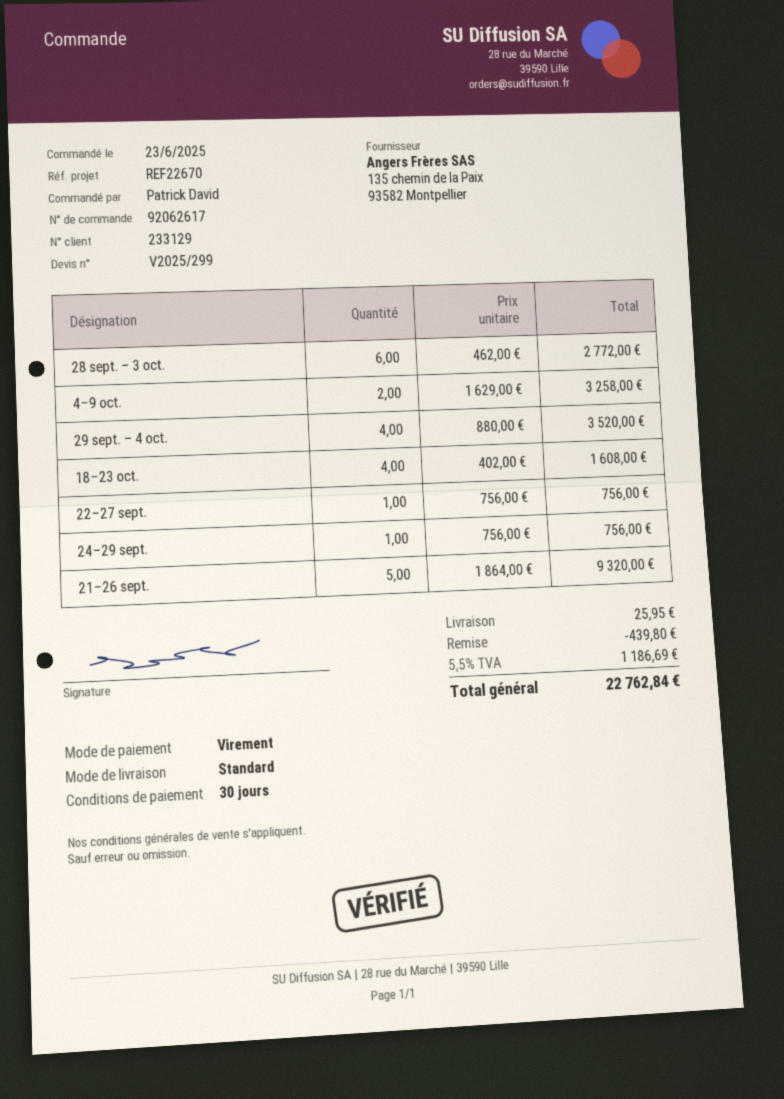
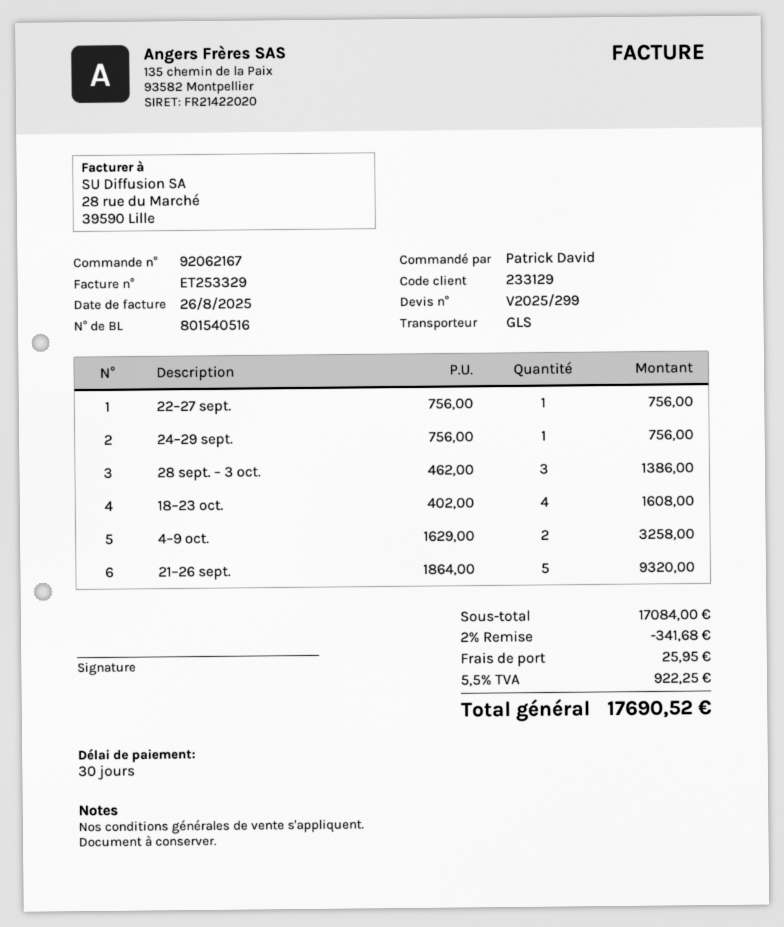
order number: 92062617 -> 92062167
shipping method: standard -> GLS
28 sept. – 3 oct.: 6 x 462.00 = 2772.00 -> 3 x 462.00 = 1386.00
29 sept. – 4 oct.: 4 x 880.00 = 3520.00 -> none
discount: 439.80 -> 341.68
tax: 5.5% = 1186.69 -> 5.5% = 922.25
total: 22762.84 -> 17690.52

